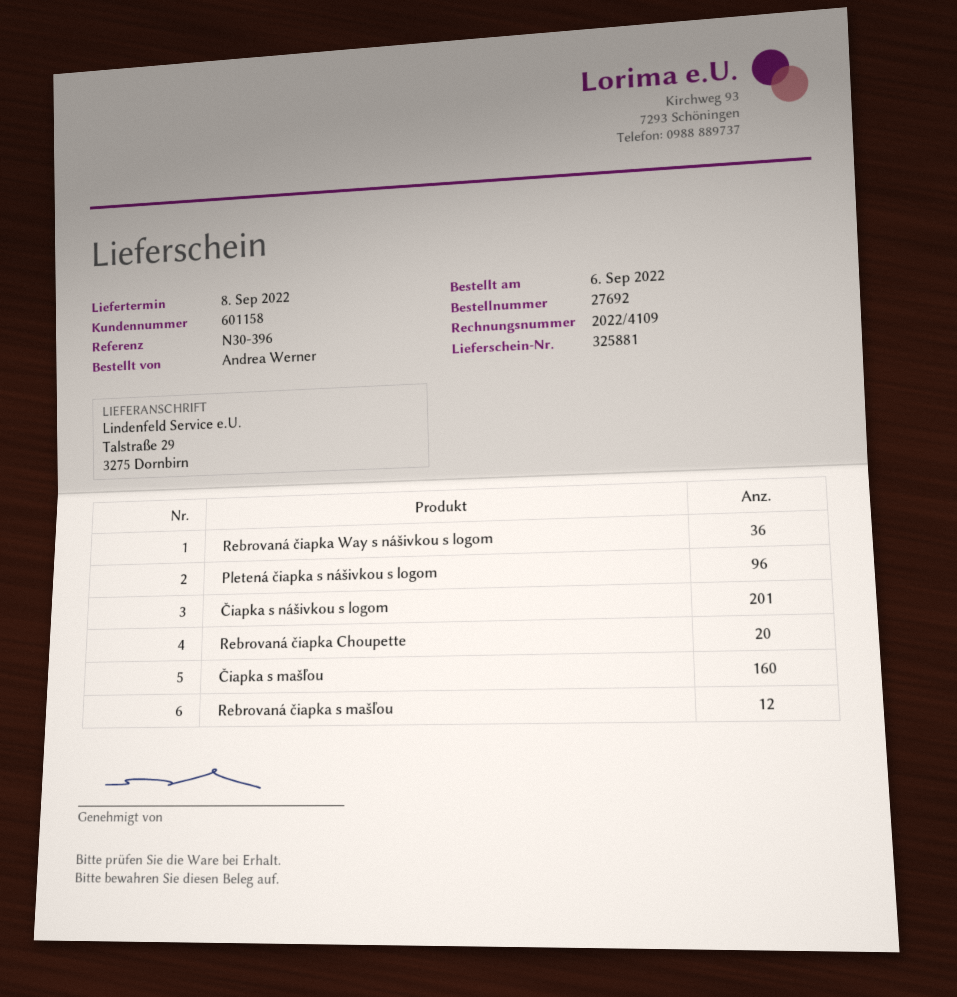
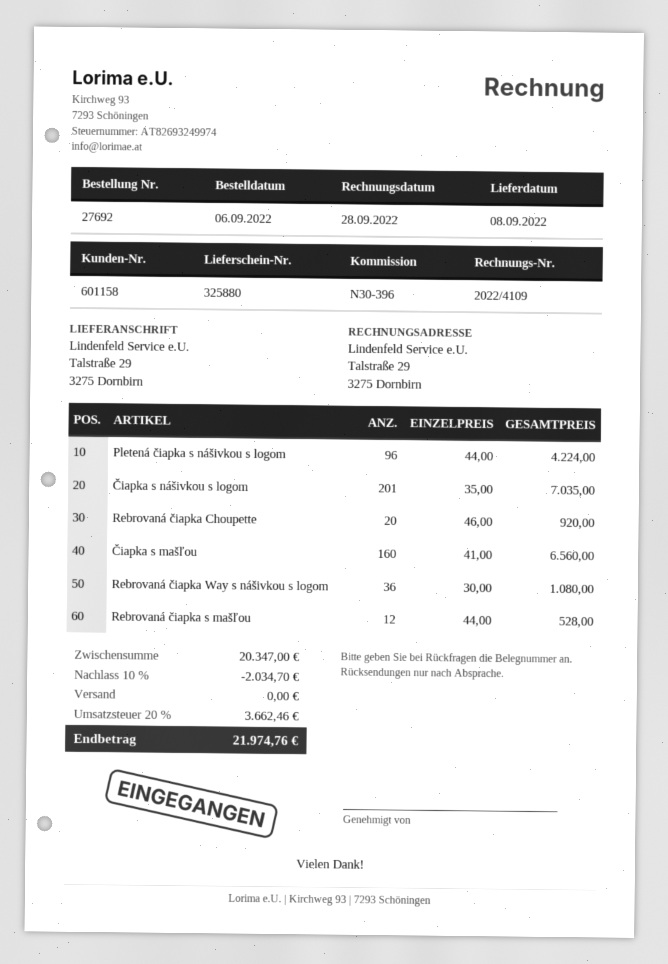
delivery note number: 325881 -> 325880

